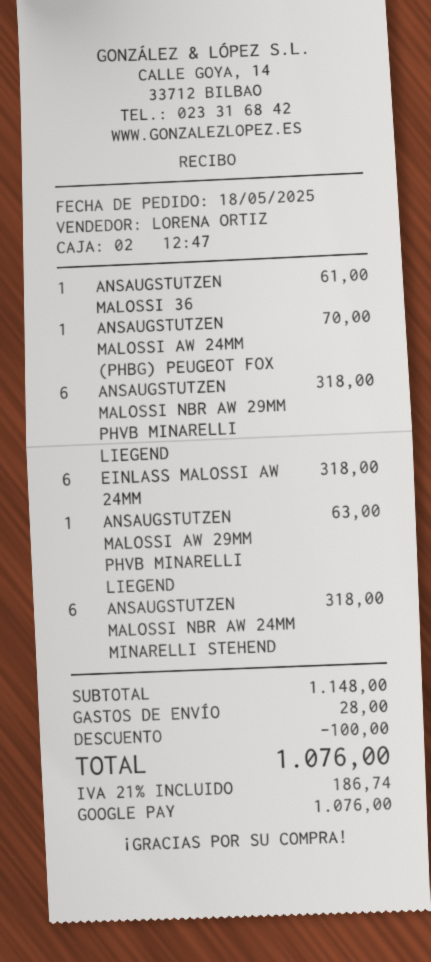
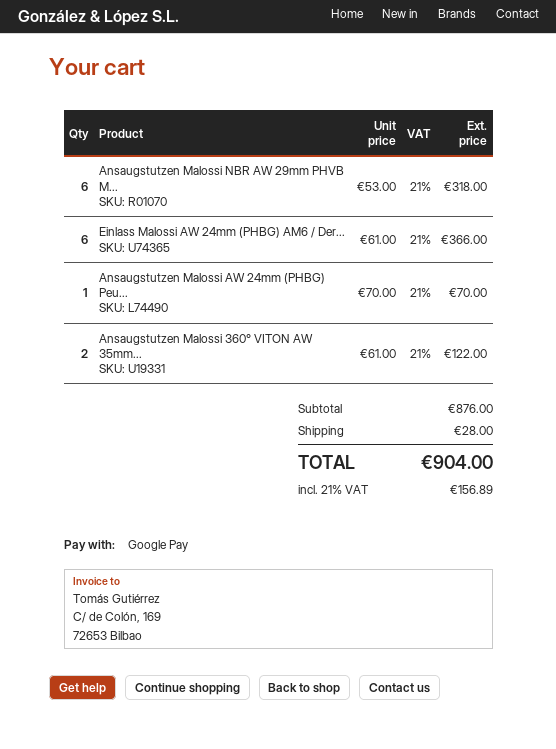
ANSAUGSTUTZEN MALOSSI 36: 1 for 61.00 -> 2 for 122.00
EINLASS MALOSSI AW 24MM: 6 for 318.00 -> 6 for 366.00
ANSAUGSTUTZEN MALOSSI AW 29MM PHVB MINARELLI LIEGEND: 1 for 63.00 -> none
ANSAUGSTUTZEN MALOSSI NBR AW 24MM MINARELLI STEHEND: 6 for 318.00 -> none
subtotal: 1148.00 -> 876.00
discount: 100.00 -> none
tax: 21% = 186.74 -> 21% = 156.89
total: 1076.00 -> 904.00

